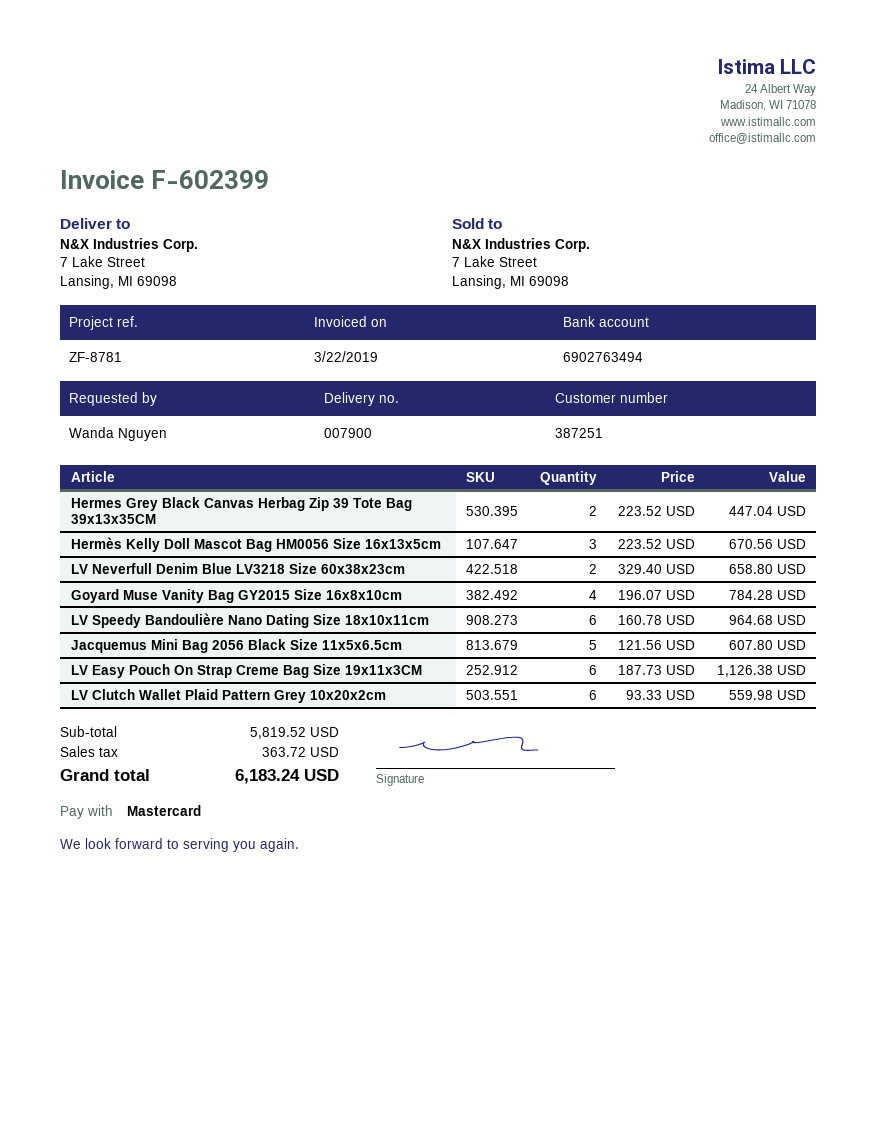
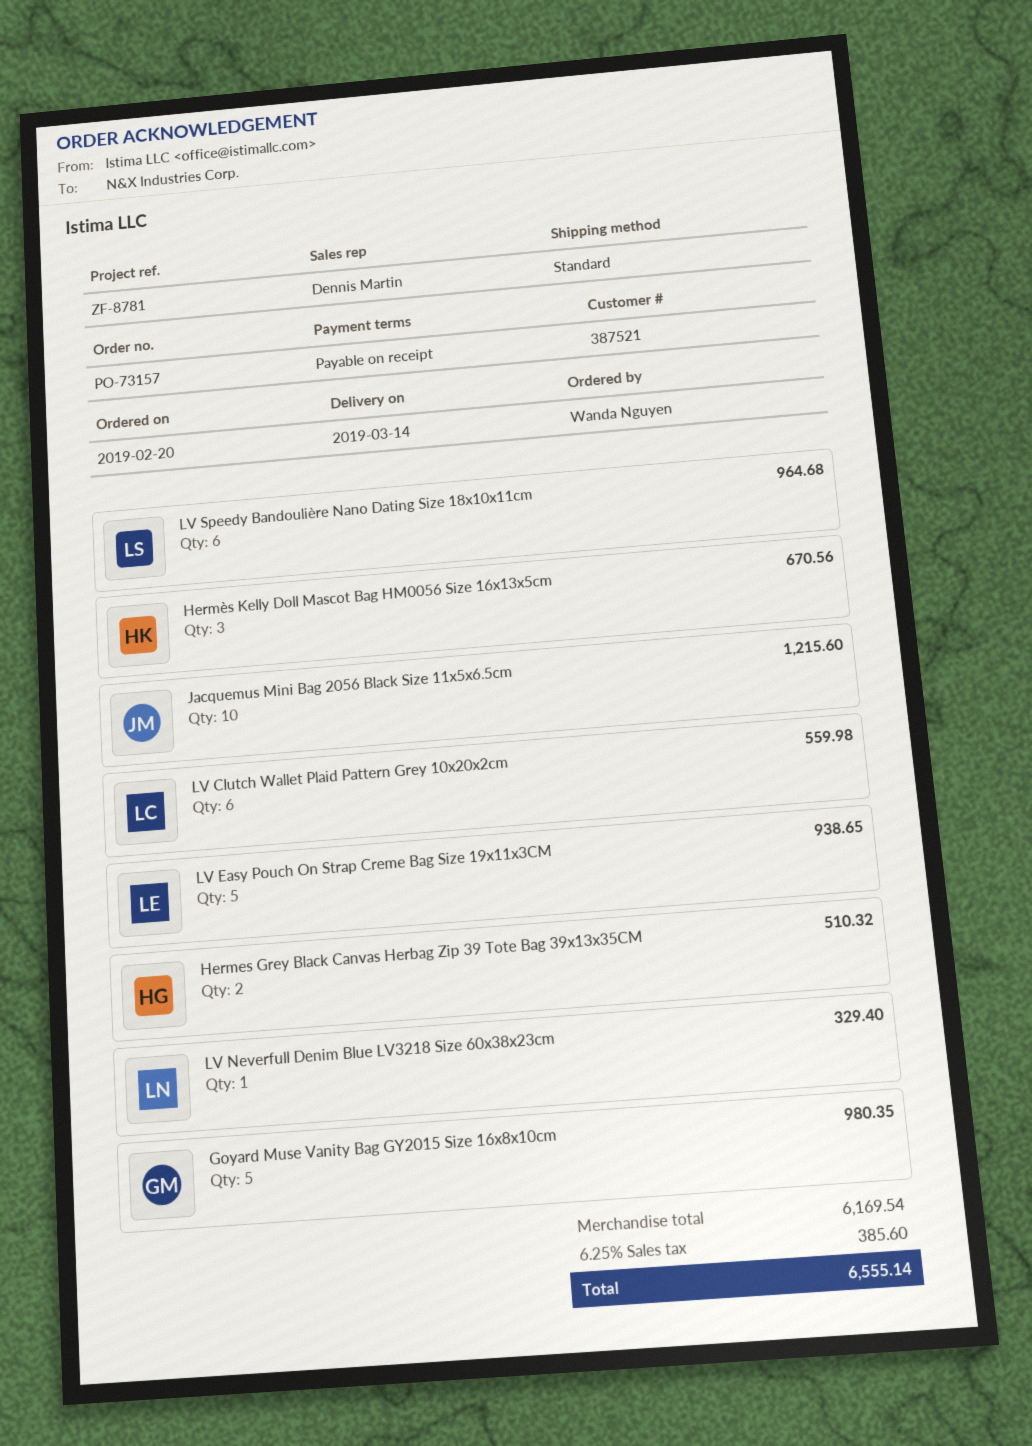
customer number: 387251 -> 387521
Hermes Grey Black Canvas Herbag Zip 39 Tote Bag 39x13x35CM: 2 for 447.04 -> 2 for 510.32
LV Neverfull Denim Blue LV3218 Size 60x38x23cm: 2 for 658.80 -> 1 for 329.40
Goyard Muse Vanity Bag GY2015 Size 16x8x10cm: 4 for 784.28 -> 5 for 980.35
Jacquemus Mini Bag 2056 Black Size 11x5x6.5cm: 5 for 607.80 -> 10 for 1215.60
LV Easy Pouch On Strap Creme Bag Size 19x11x3CM: 6 for 1126.38 -> 5 for 938.65
subtotal: 5819.52 -> 6169.54
tax: 363.72 -> 385.60
total: 6183.24 -> 6555.14

